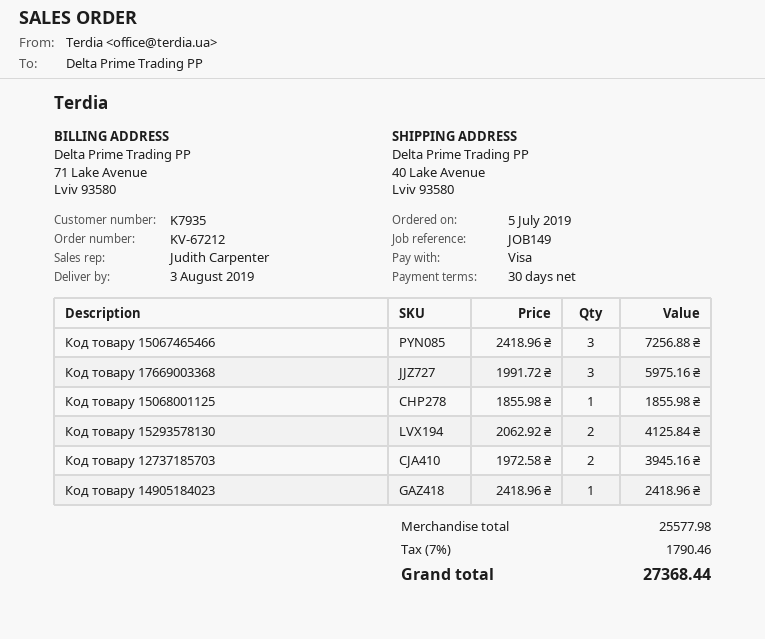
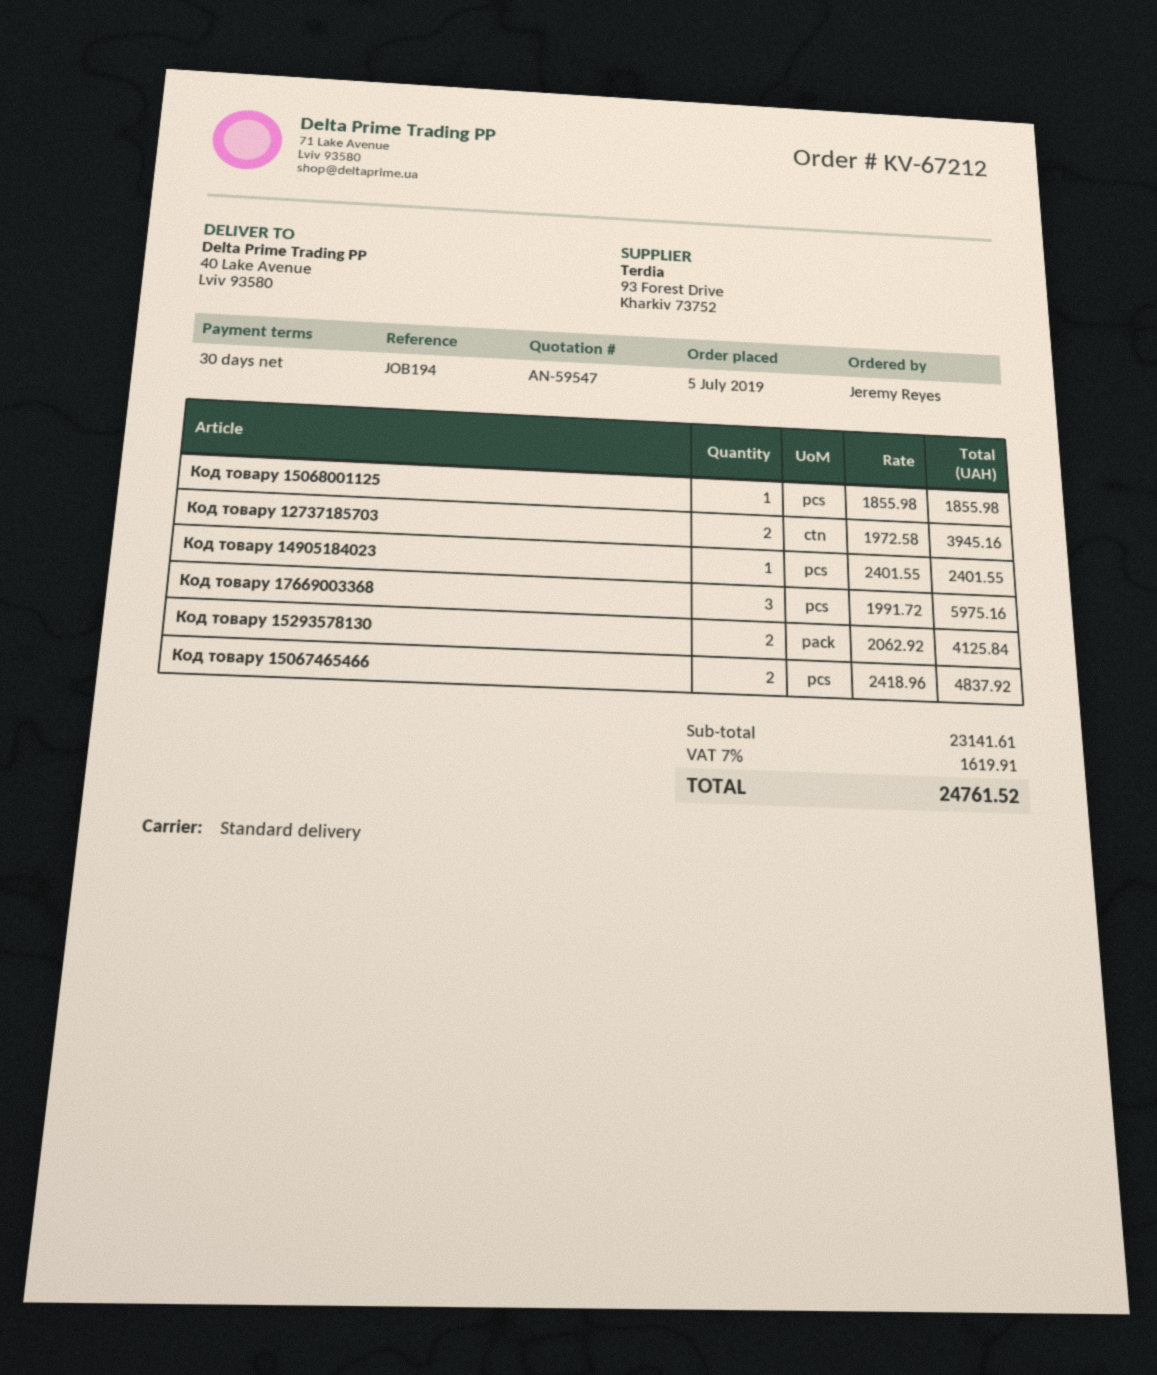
reference: JOB149 -> JOB194
Код товару 15067465466: 3 x 2418.96 = 7256.88 -> 2 x 2418.96 = 4837.92
Код товару 14905184023: 1 x 2418.96 = 2418.96 -> 1 x 2401.55 = 2401.55
subtotal: 25577.98 -> 23141.61
tax: 7% = 1790.46 -> 7% = 1619.91
total: 27368.44 -> 24761.52

